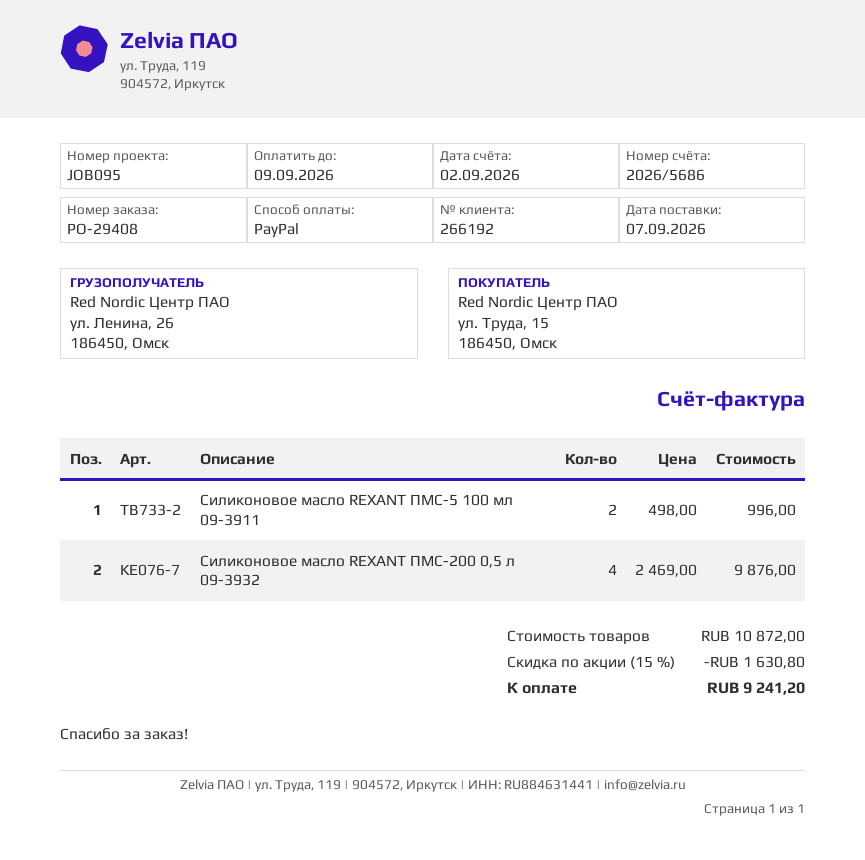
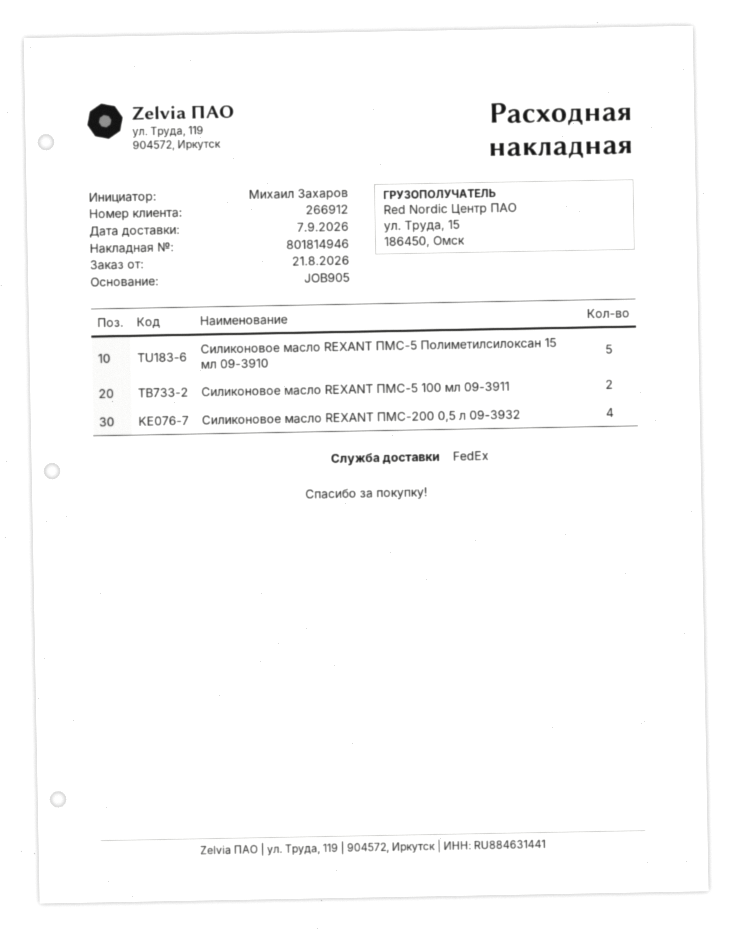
customer number: 266192 -> 266912
reference: JOB095 -> JOB905
ship to: ул. Ленина, 26, 186450, Омск -> ул. Труда, 15, 186450, Омск
Силиконовое масло REXANT ПМС-5 Полиметилсилоксан 15 мл 09-3910: none -> 5

